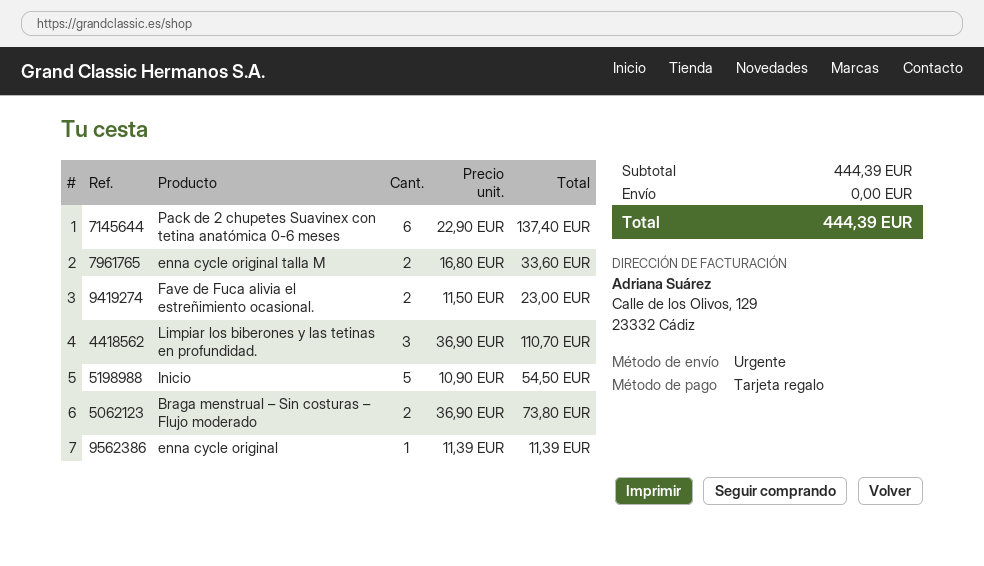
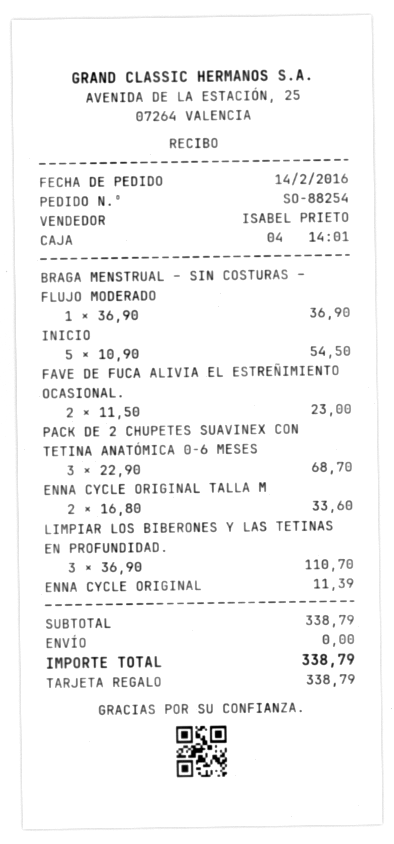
Pack de 2 chupetes Suavinex con tetina anatómica 0-6 meses: 6 x 22.90 = 137.40 -> 3 x 22.90 = 68.70
Braga menstrual – Sin costuras – Flujo moderado: 2 x 36.90 = 73.80 -> 1 x 36.90 = 36.90
subtotal: 444.39 -> 338.79
total: 444.39 -> 338.79

